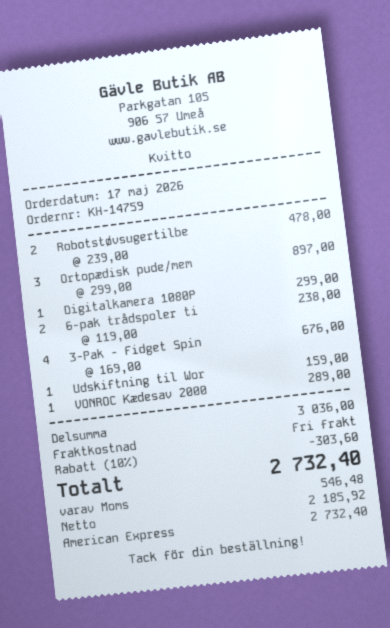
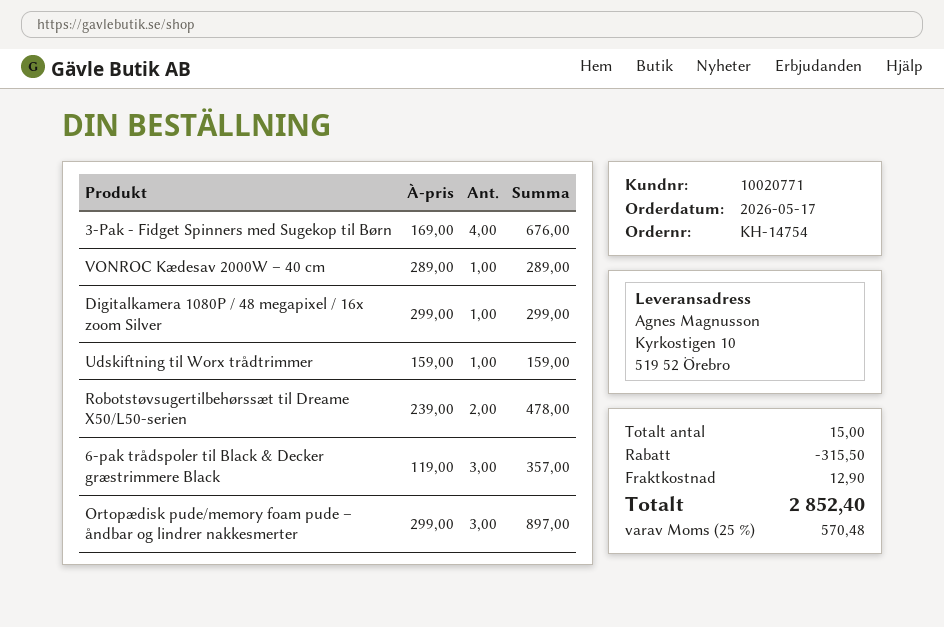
order number: KH-14759 -> KH-14754
6-pak trådspoler ti: 2 x 119.00 = 238.00 -> 3 x 119.00 = 357.00
discount: 303.60 -> 315.50
shipping: 0.00 -> 12.90
tax: 546.48 -> 570.48
total: 2732.40 -> 2852.40

